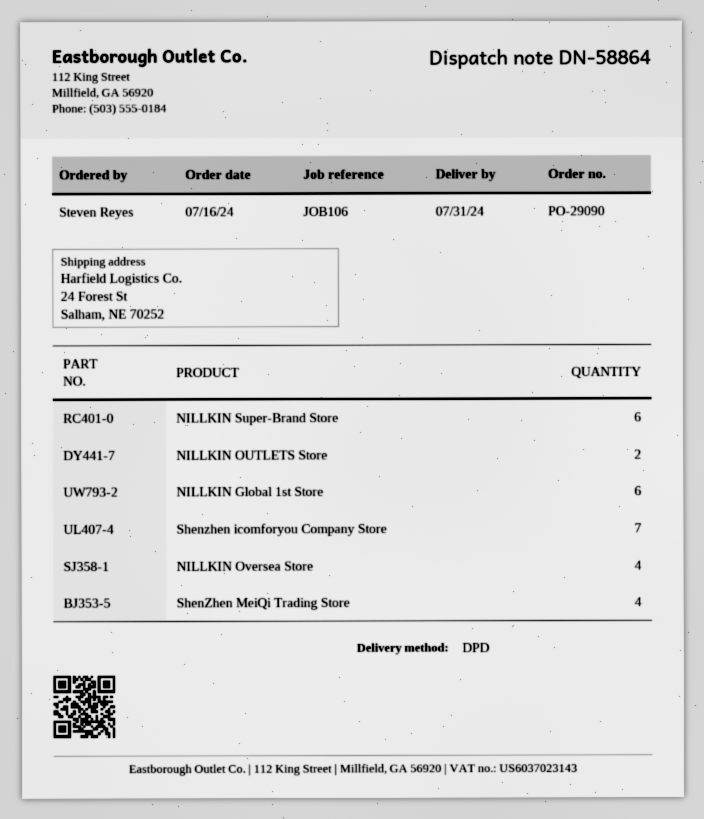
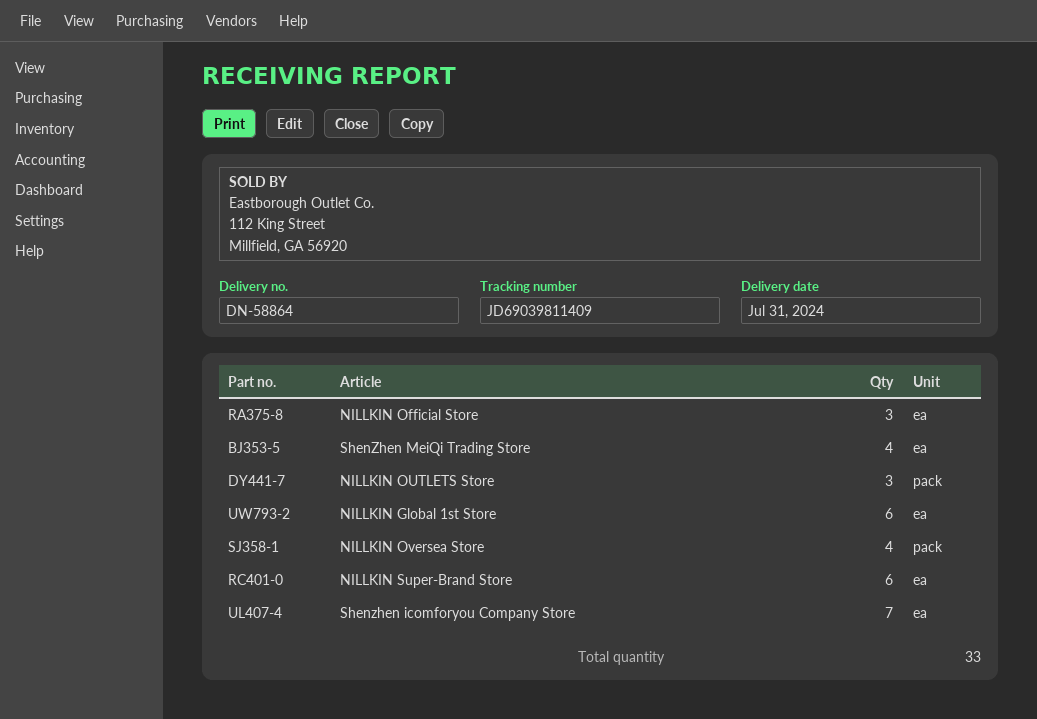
NILLKIN OUTLETS Store: 2 -> 3
NILLKIN Official Store: none -> 3

